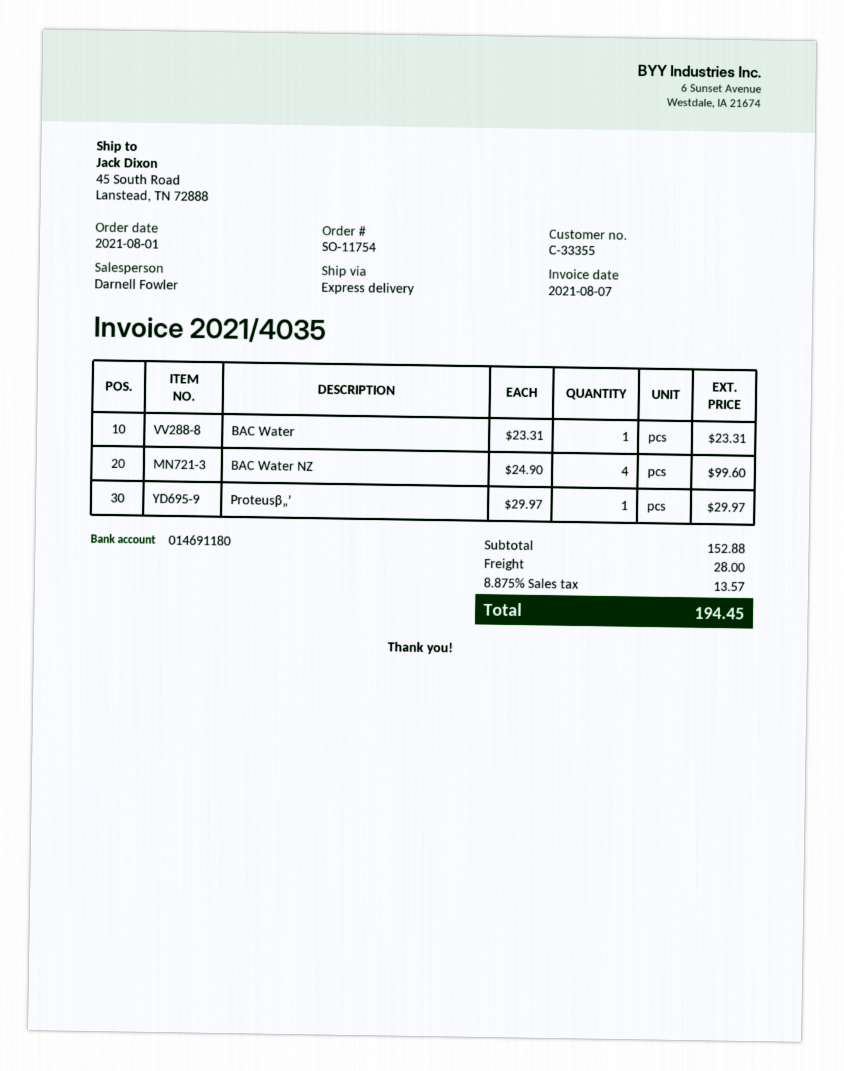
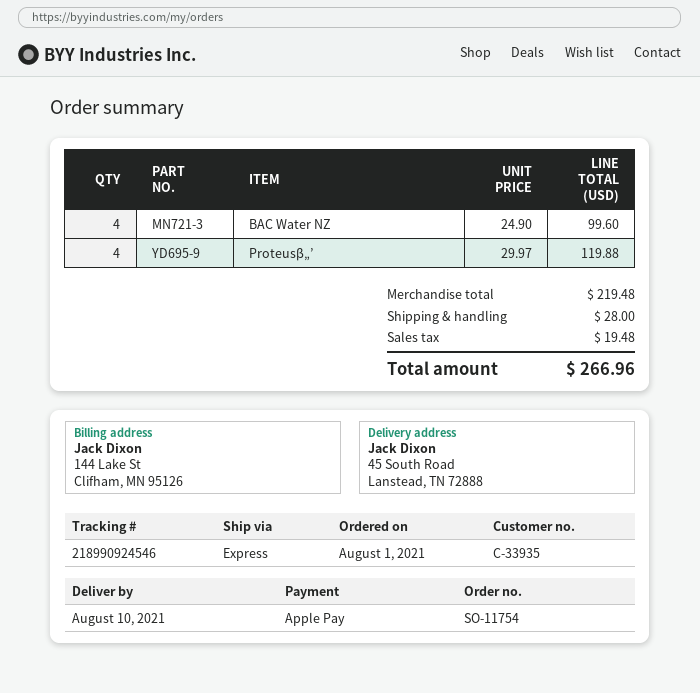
customer number: C-33355 -> C-33935
BAC Water: 1 x 23.31 = 23.31 -> none
Proteusβ„’: 1 x 29.97 = 29.97 -> 4 x 29.97 = 119.88
subtotal: 152.88 -> 219.48
tax: 13.57 -> 19.48
total: 194.45 -> 266.96

